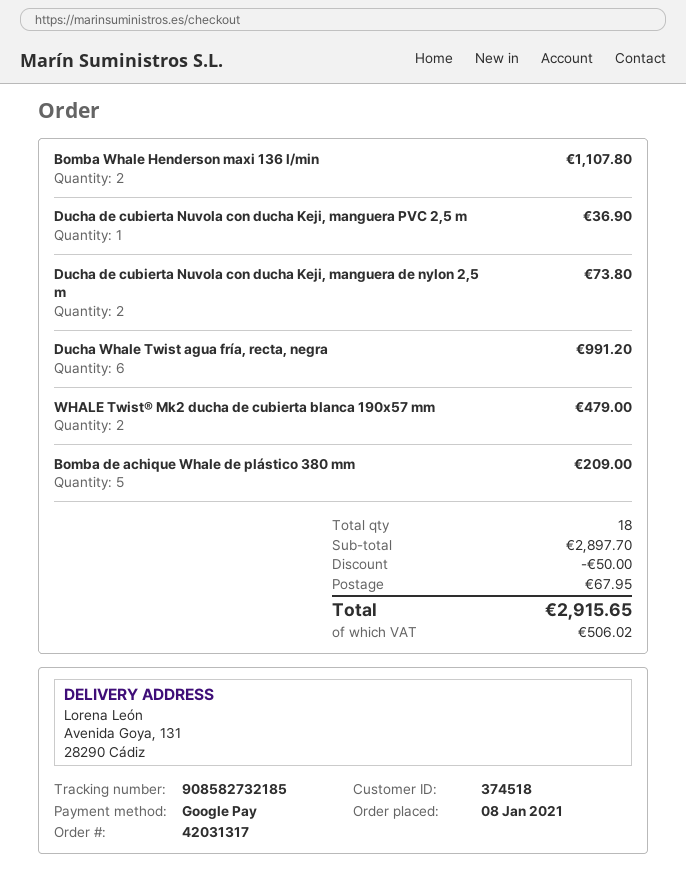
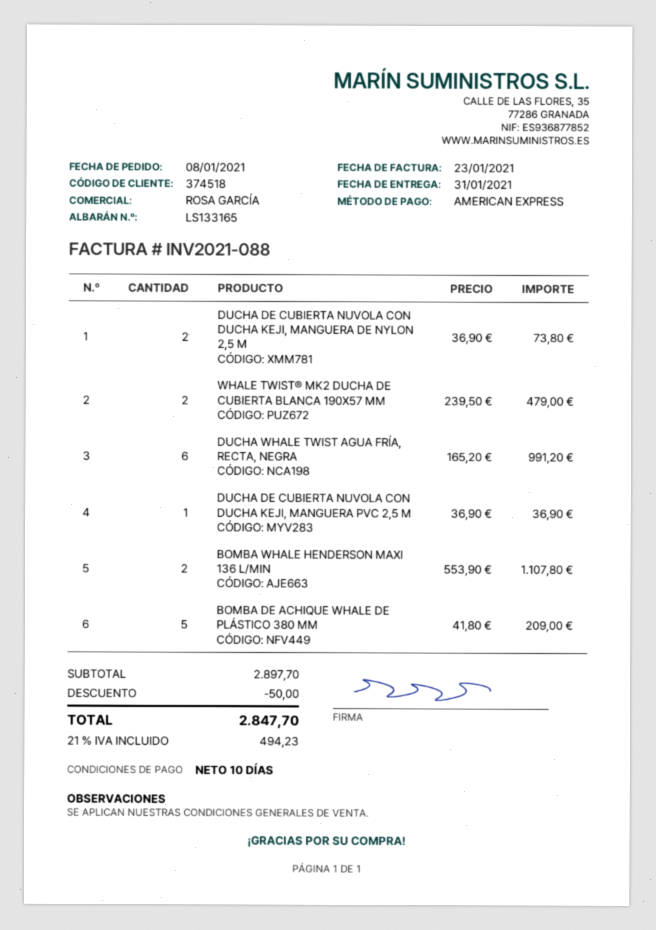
payment method: Google Pay -> American Express
shipping: 67.95 -> none
tax: 506.02 -> 494.23
total: 2915.65 -> 2847.70

